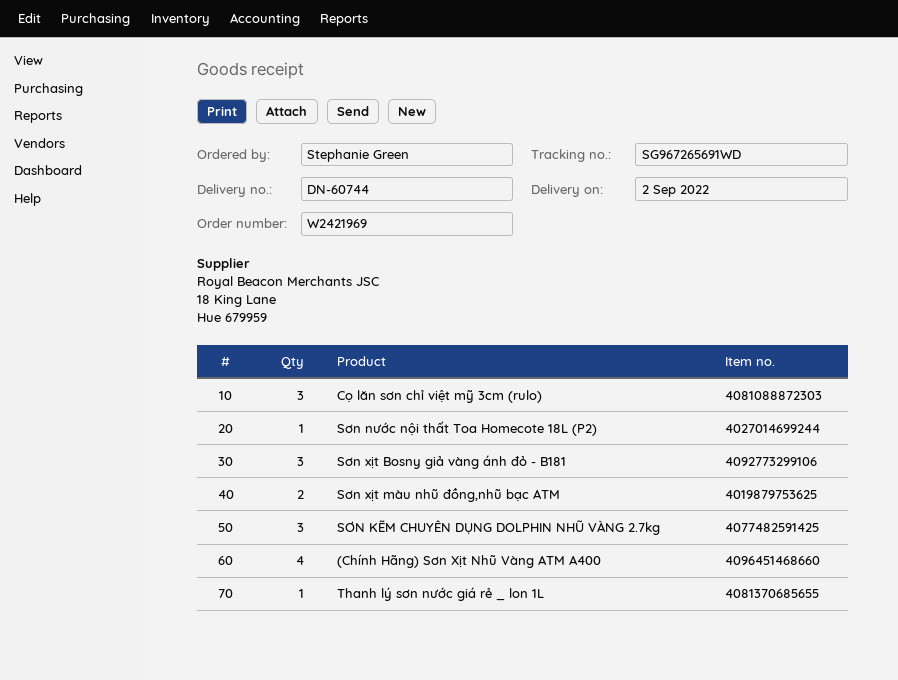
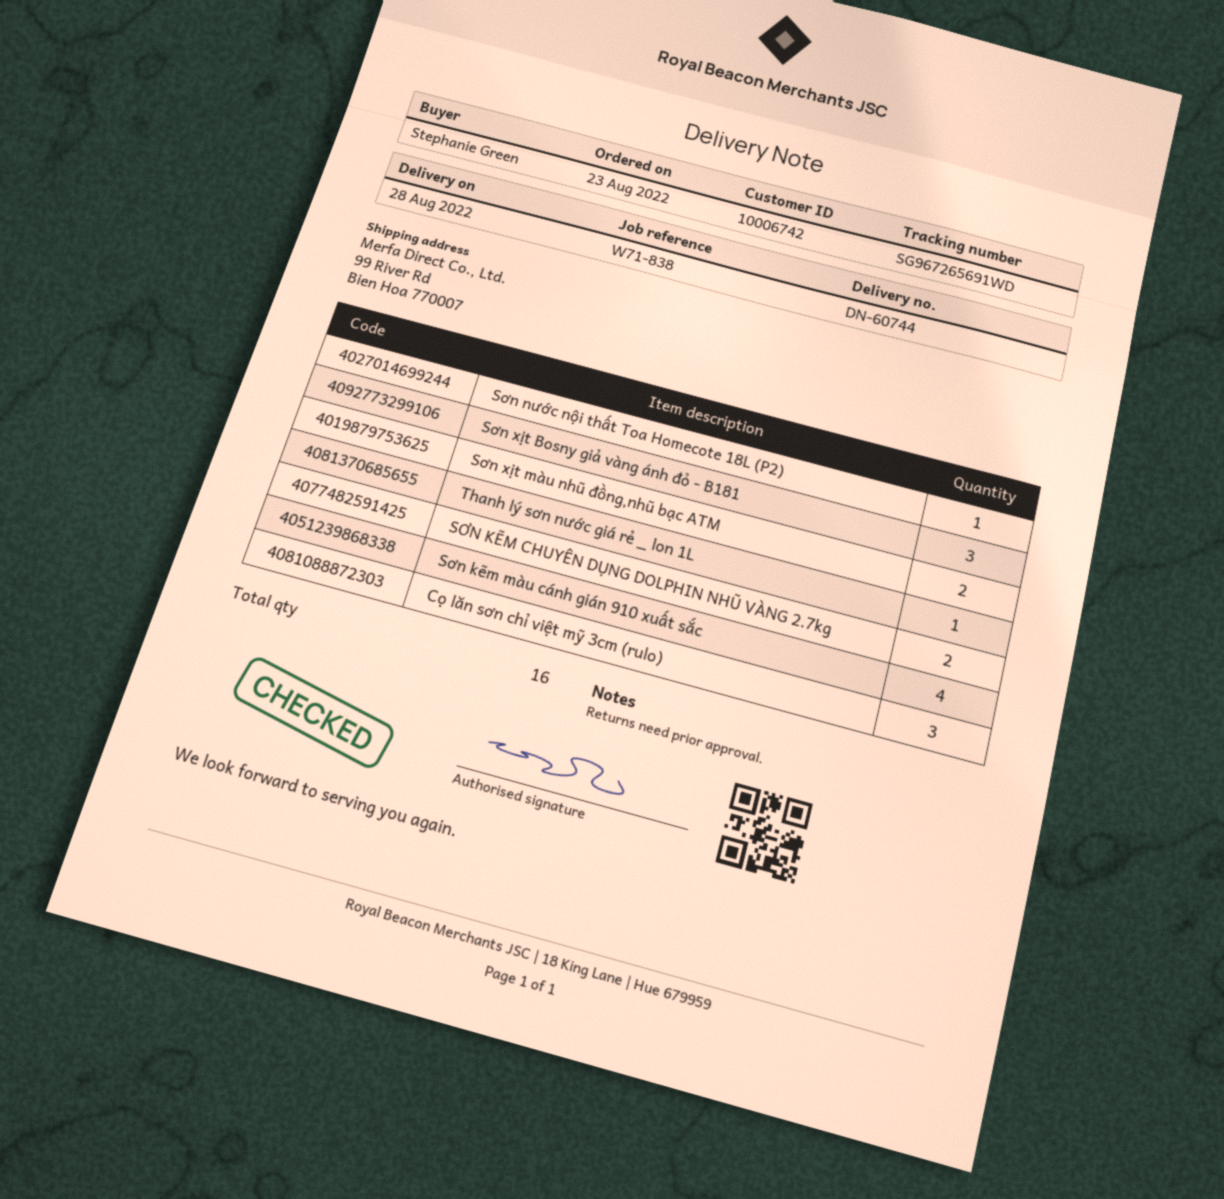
delivery date: 2022-09-02 -> 2022-08-28
SƠN KẼM CHUYÊN DỤNG DOLPHIN NHŨ VÀNG 2.7kg: 3 -> 2
(Chính Hãng) Sơn Xịt Nhũ Vàng ATM A400: 4 -> none
Sơn kẽm màu cánh gián 910 xuất sắc: none -> 4

